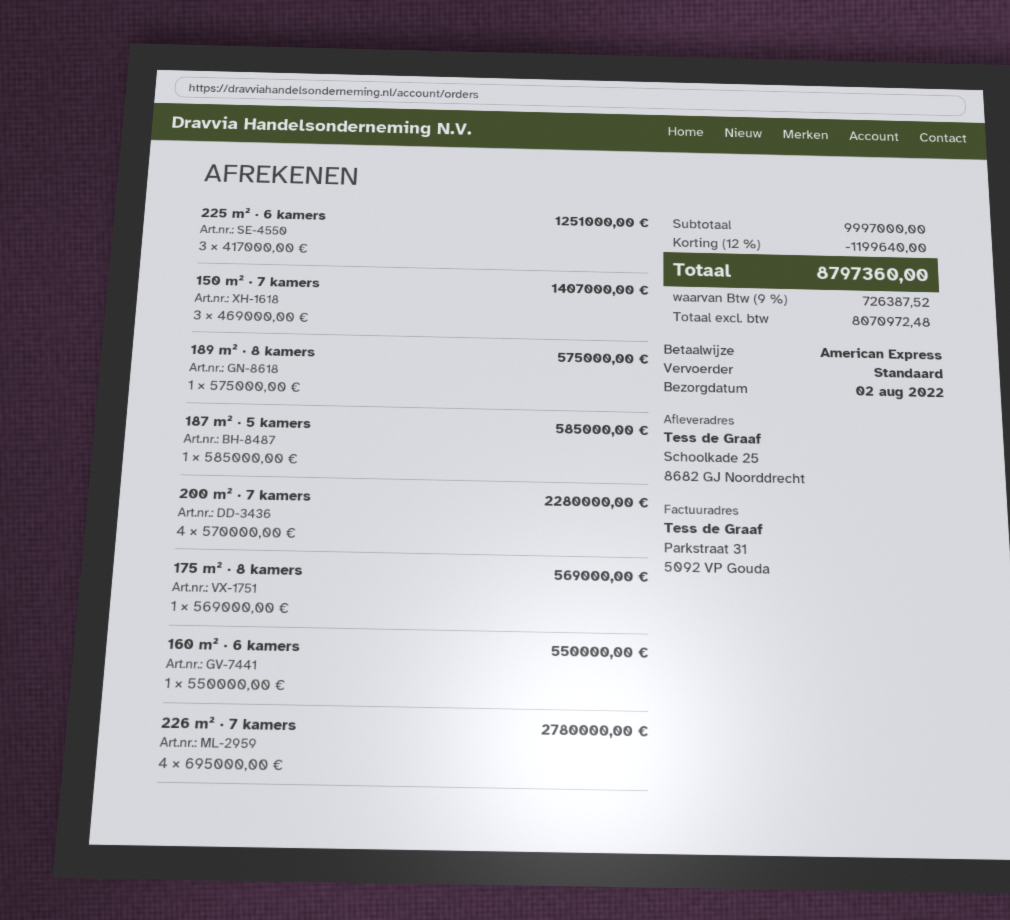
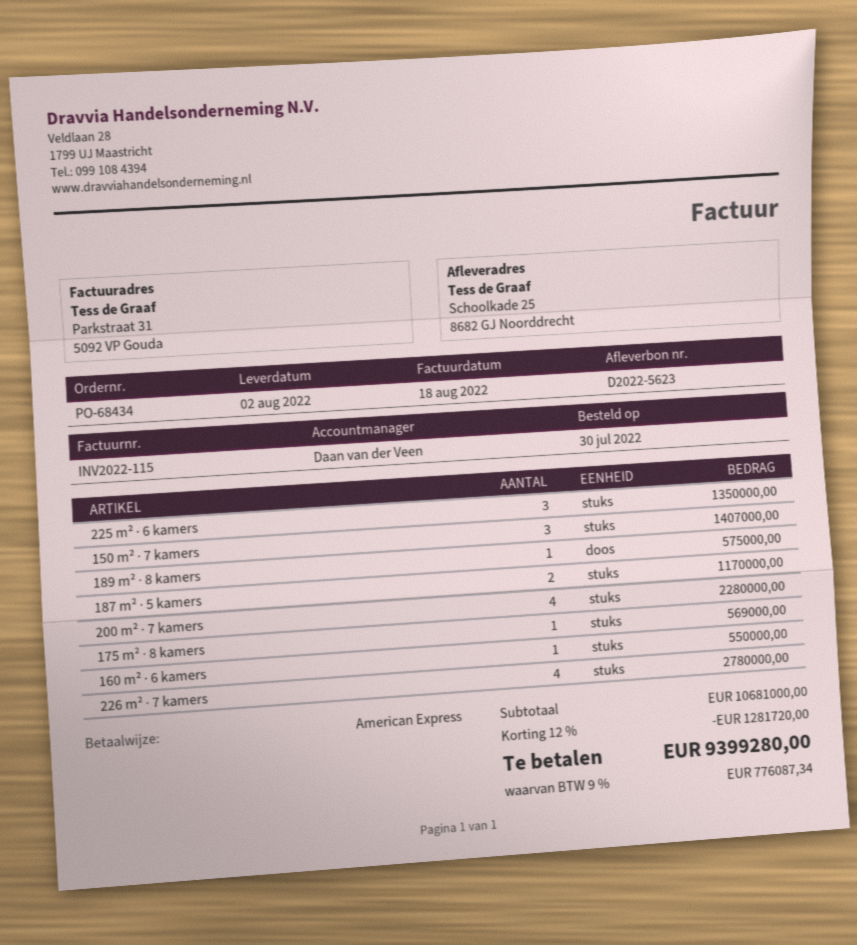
225 m² · 6 kamers: 3 for 1251000.00 -> 3 for 1350000.00
187 m² · 5 kamers: 1 for 585000.00 -> 2 for 1170000.00
subtotal: 9997000.00 -> 10681000.00
discount: 12% = 1199640.00 -> 12% = 1281720.00
tax: 9% = 726387.52 -> 9% = 776087.34
total: 8797360.00 -> 9399280.00

